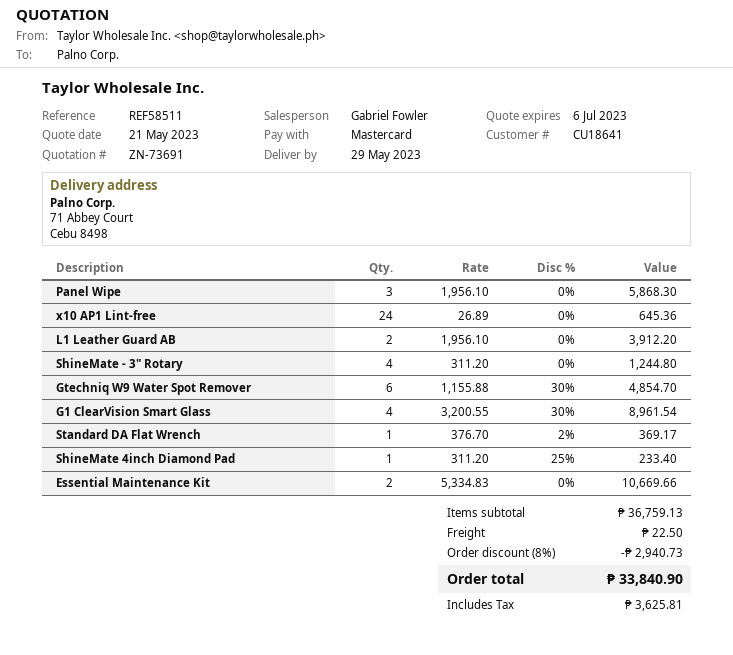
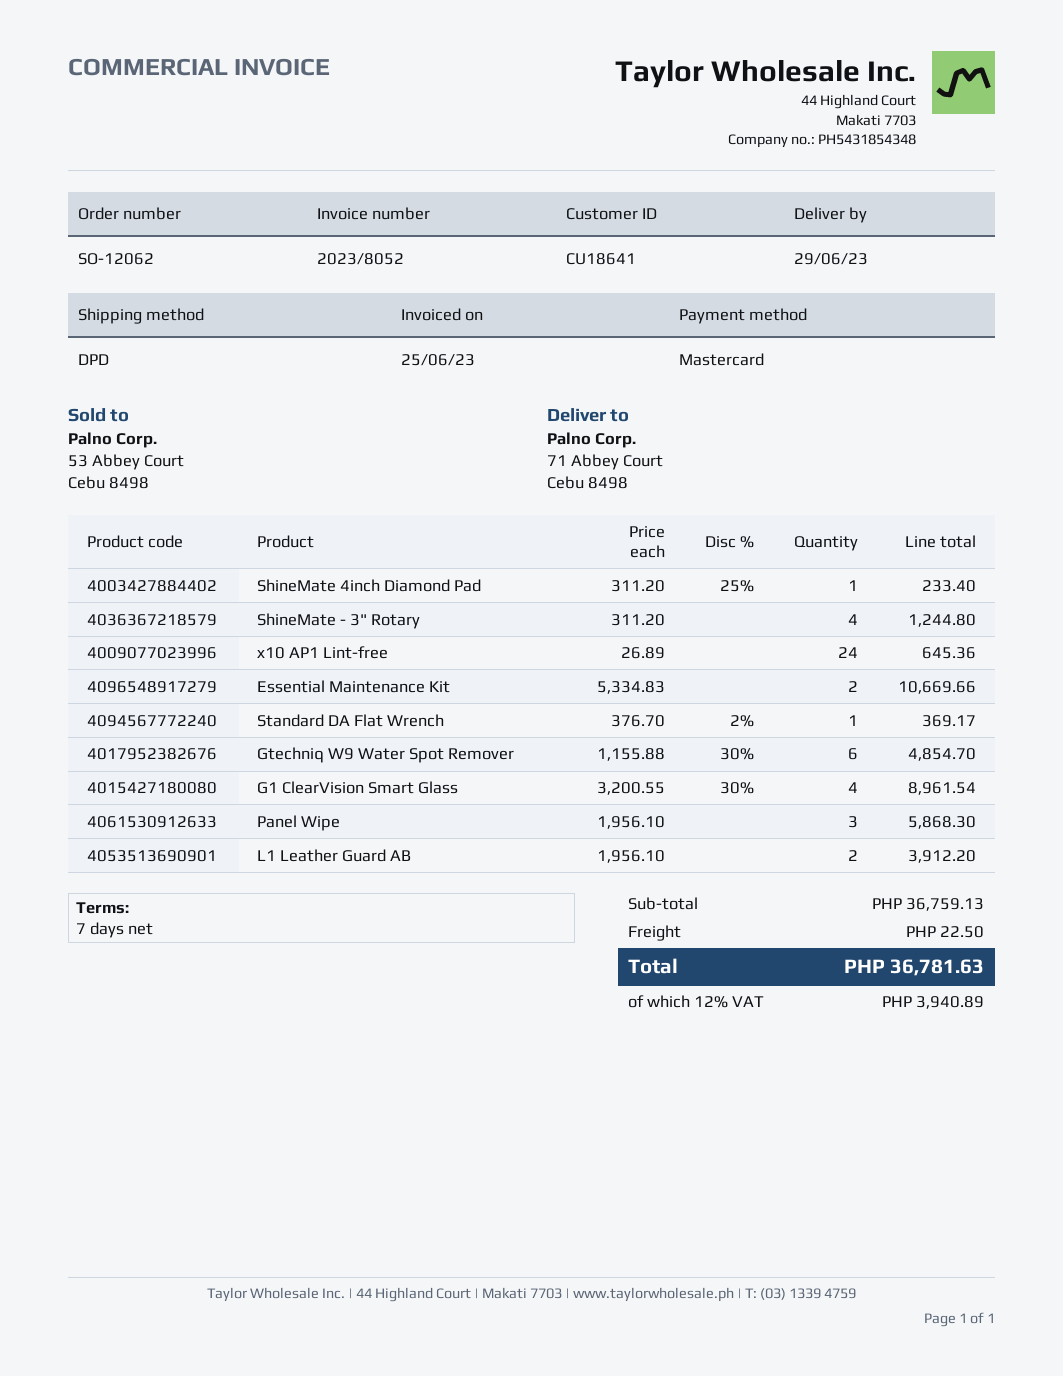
delivery date: 2023-05-29 -> 2023-06-29
discount: 8% = 2940.73 -> none
tax: 3625.81 -> 3940.89
total: 33840.90 -> 36781.63

